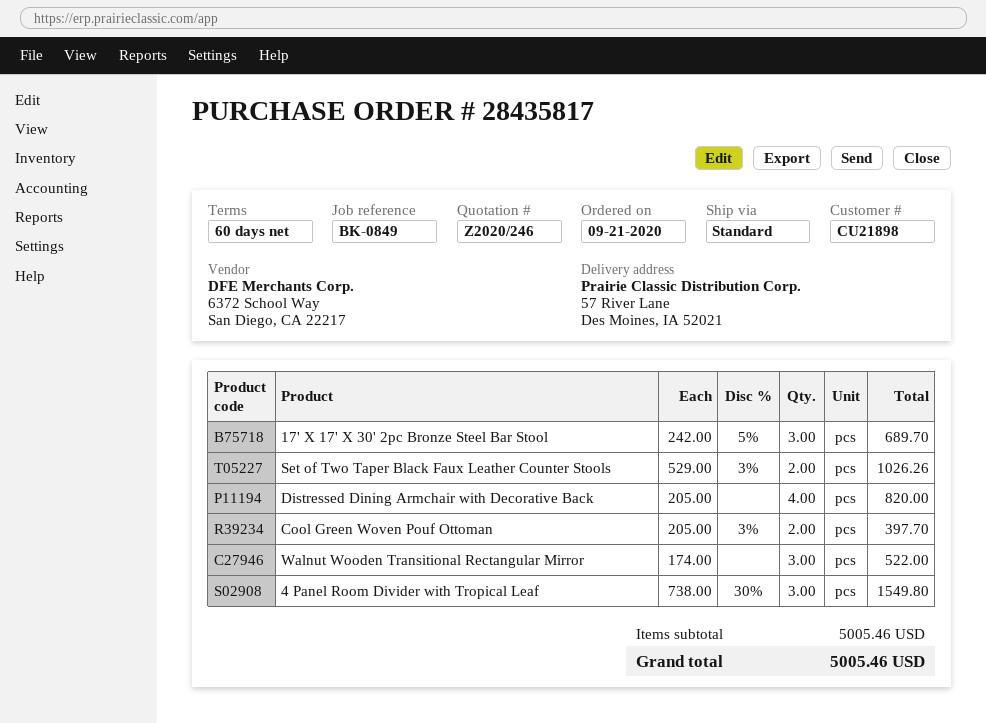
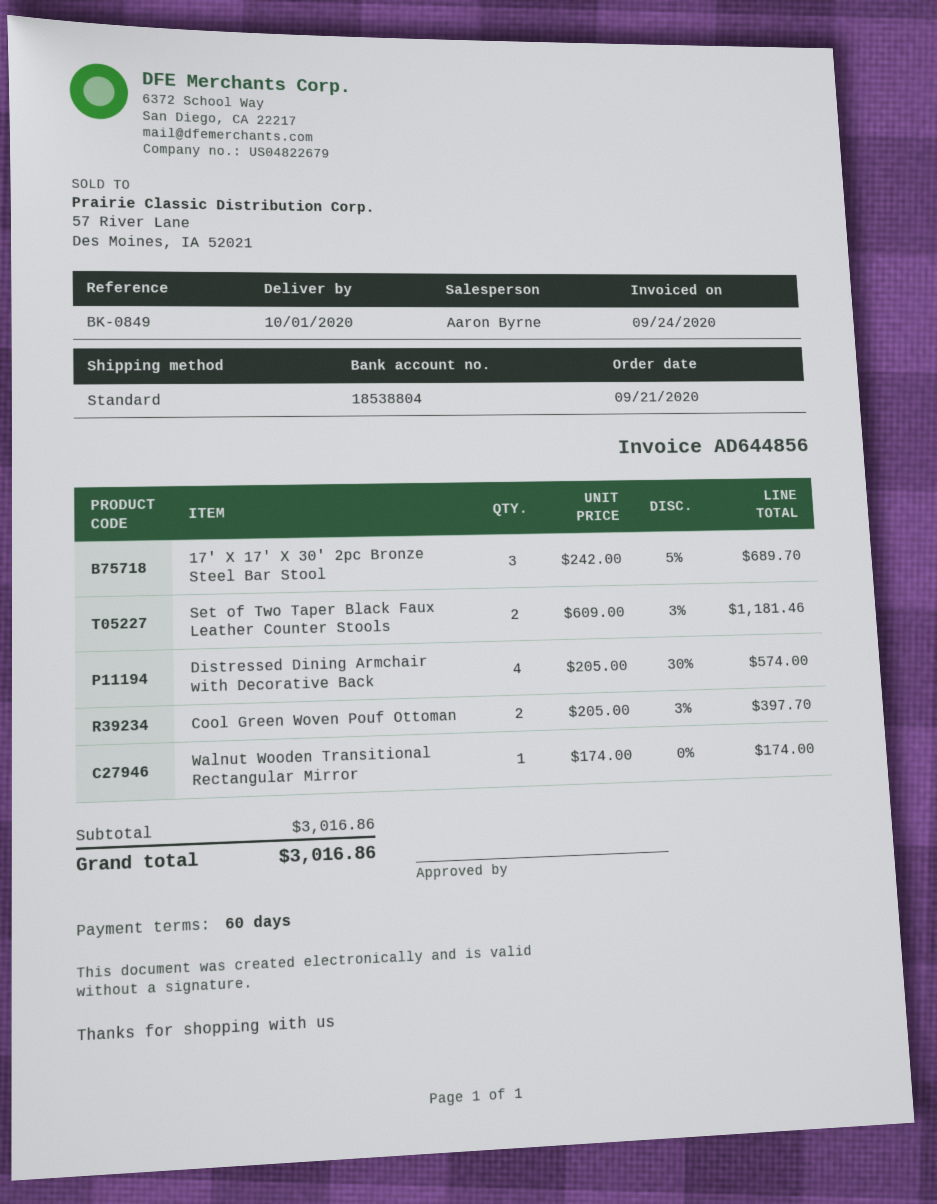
Set of Two Taper Black Faux Leather Counter Stools: 2 x 529.00 - 3% = 1026.26 -> 2 x 609.00 - 3% = 1181.46
Distressed Dining Armchair with Decorative Back: 4 x 205.00 = 820.00 -> 4 x 205.00 - 30% = 574.00
Walnut Wooden Transitional Rectangular Mirror: 3 x 174.00 = 522.00 -> 1 x 174.00 = 174.00
4 Panel Room Divider with Tropical Leaf: 3 x 738.00 - 30% = 1549.80 -> none
subtotal: 5005.46 -> 3016.86
total: 5005.46 -> 3016.86

